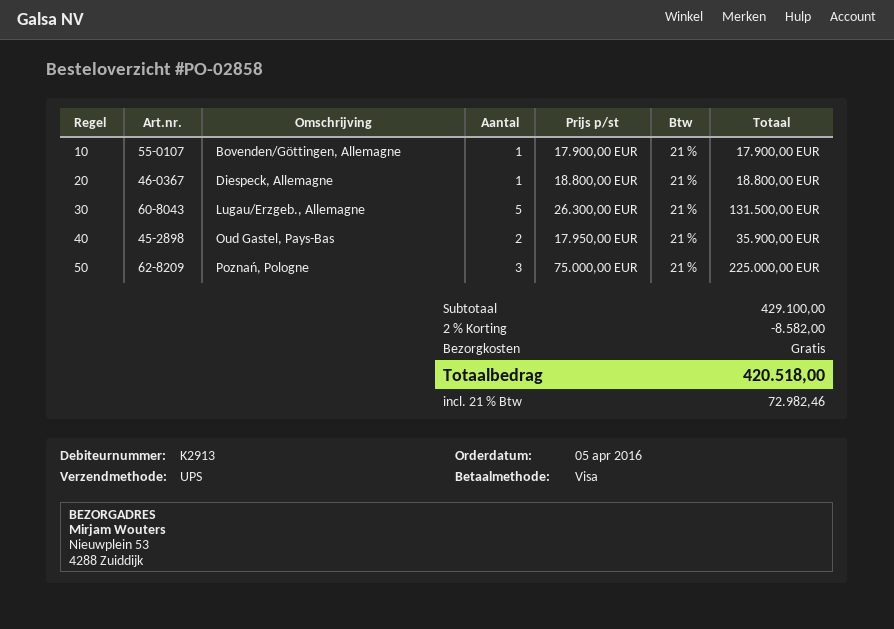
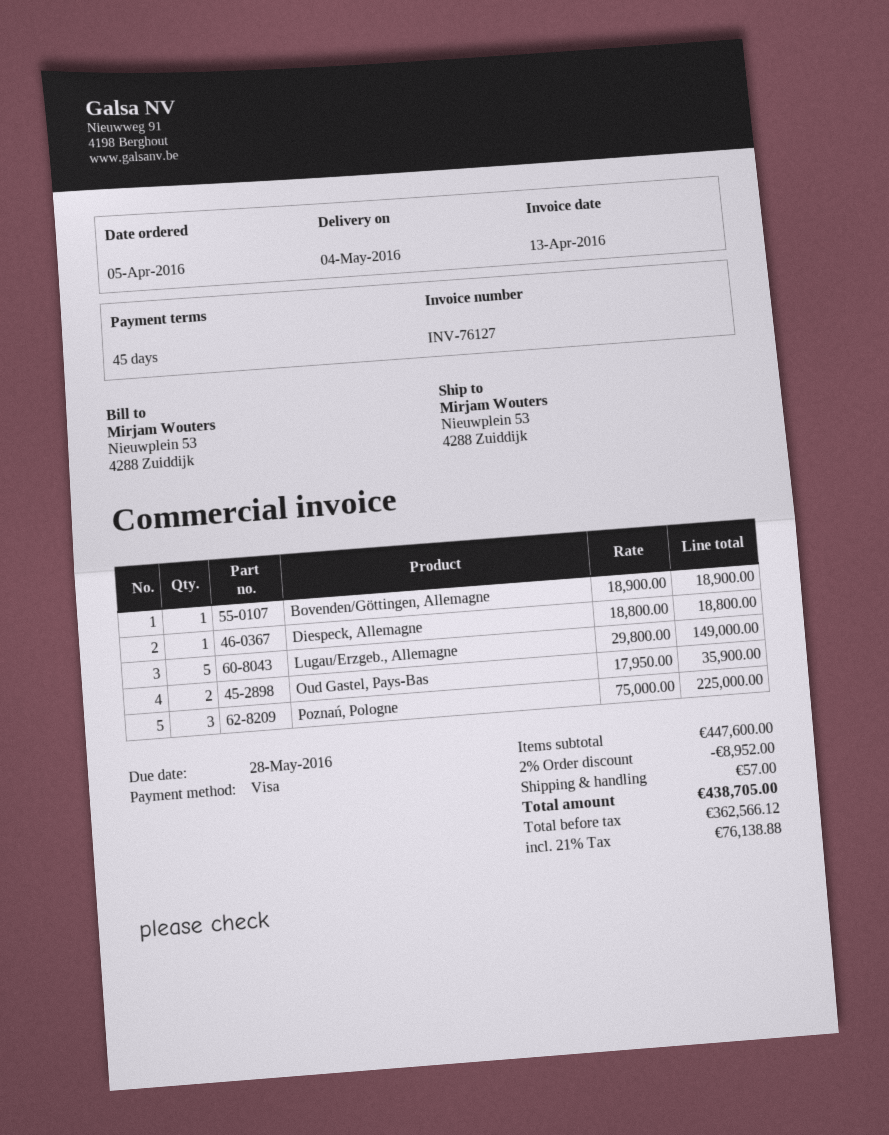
Bovenden/Göttingen, Allemagne: 1 x 17900.00 = 17900.00 -> 1 x 18900.00 = 18900.00
Lugau/Erzgeb., Allemagne: 5 x 26300.00 = 131500.00 -> 5 x 29800.00 = 149000.00
subtotal: 429100.00 -> 447600.00
discount: 2% = 8582.00 -> 2% = 8952.00
shipping: 0.00 -> 57.00
tax: 21% = 72982.46 -> 21% = 76138.88
total: 420518.00 -> 438705.00

